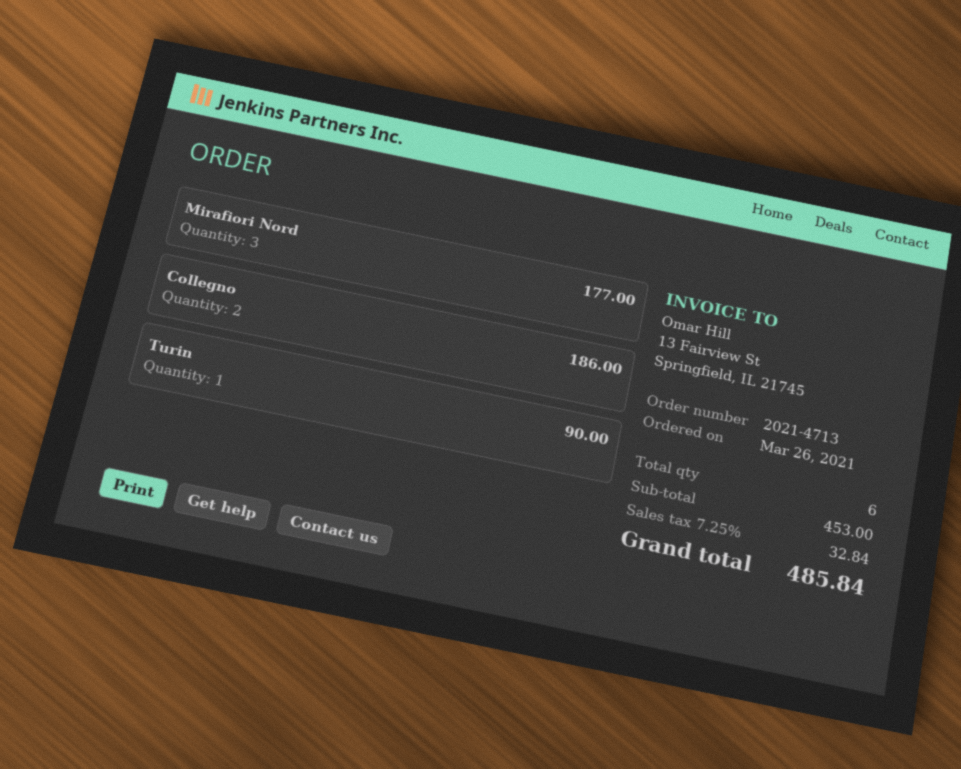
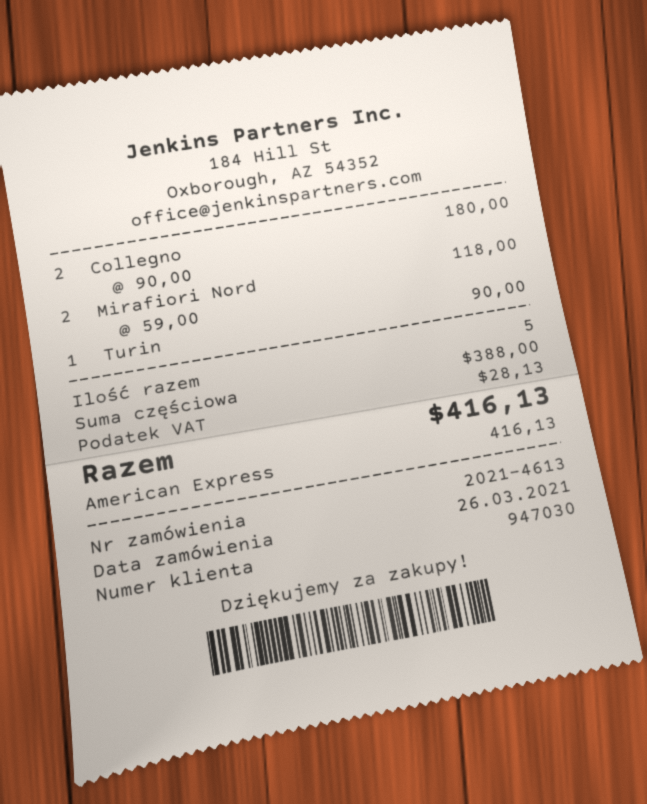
order number: 2021-4713 -> 2021-4613
Mirafiori Nord: 3 for 177.00 -> 2 for 118.00
Collegno: 2 for 186.00 -> 2 for 180.00
total quantity: 6 -> 5
subtotal: 453.00 -> 388.00
tax: 32.84 -> 28.13
total: 485.84 -> 416.13

